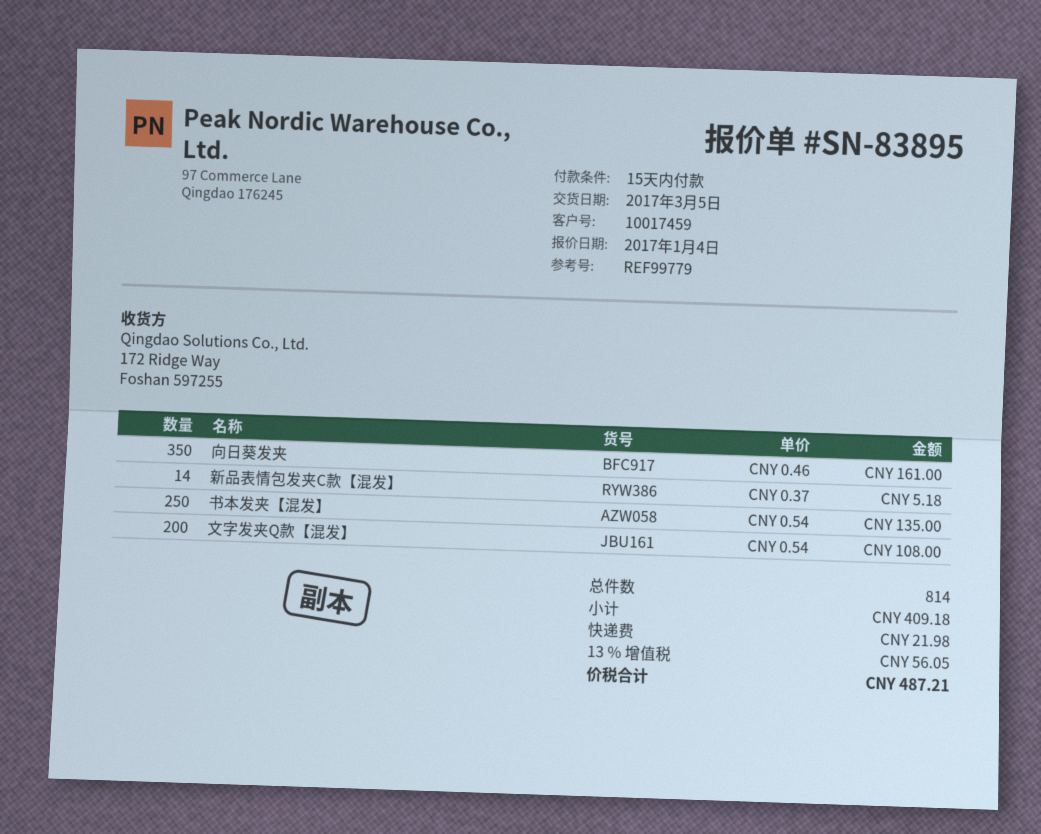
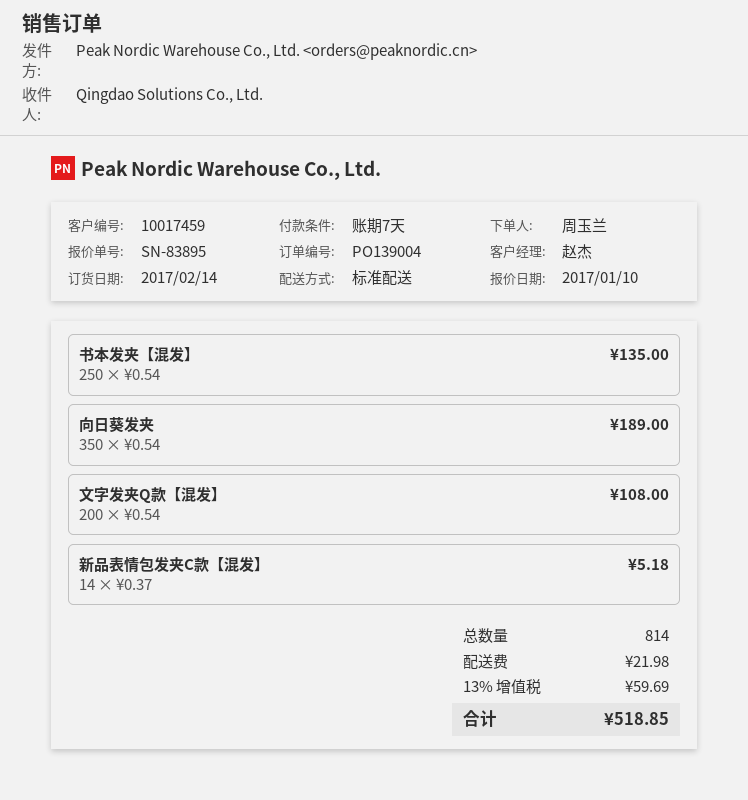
quote date: 2017-01-04 -> 2017-01-10
payment terms: 15 days -> 7 days
向日葵发夹: 350 x 0.46 = 161.00 -> 350 x 0.54 = 189.00
tax: 13% = 56.05 -> 13% = 59.69
total: 487.21 -> 518.85

